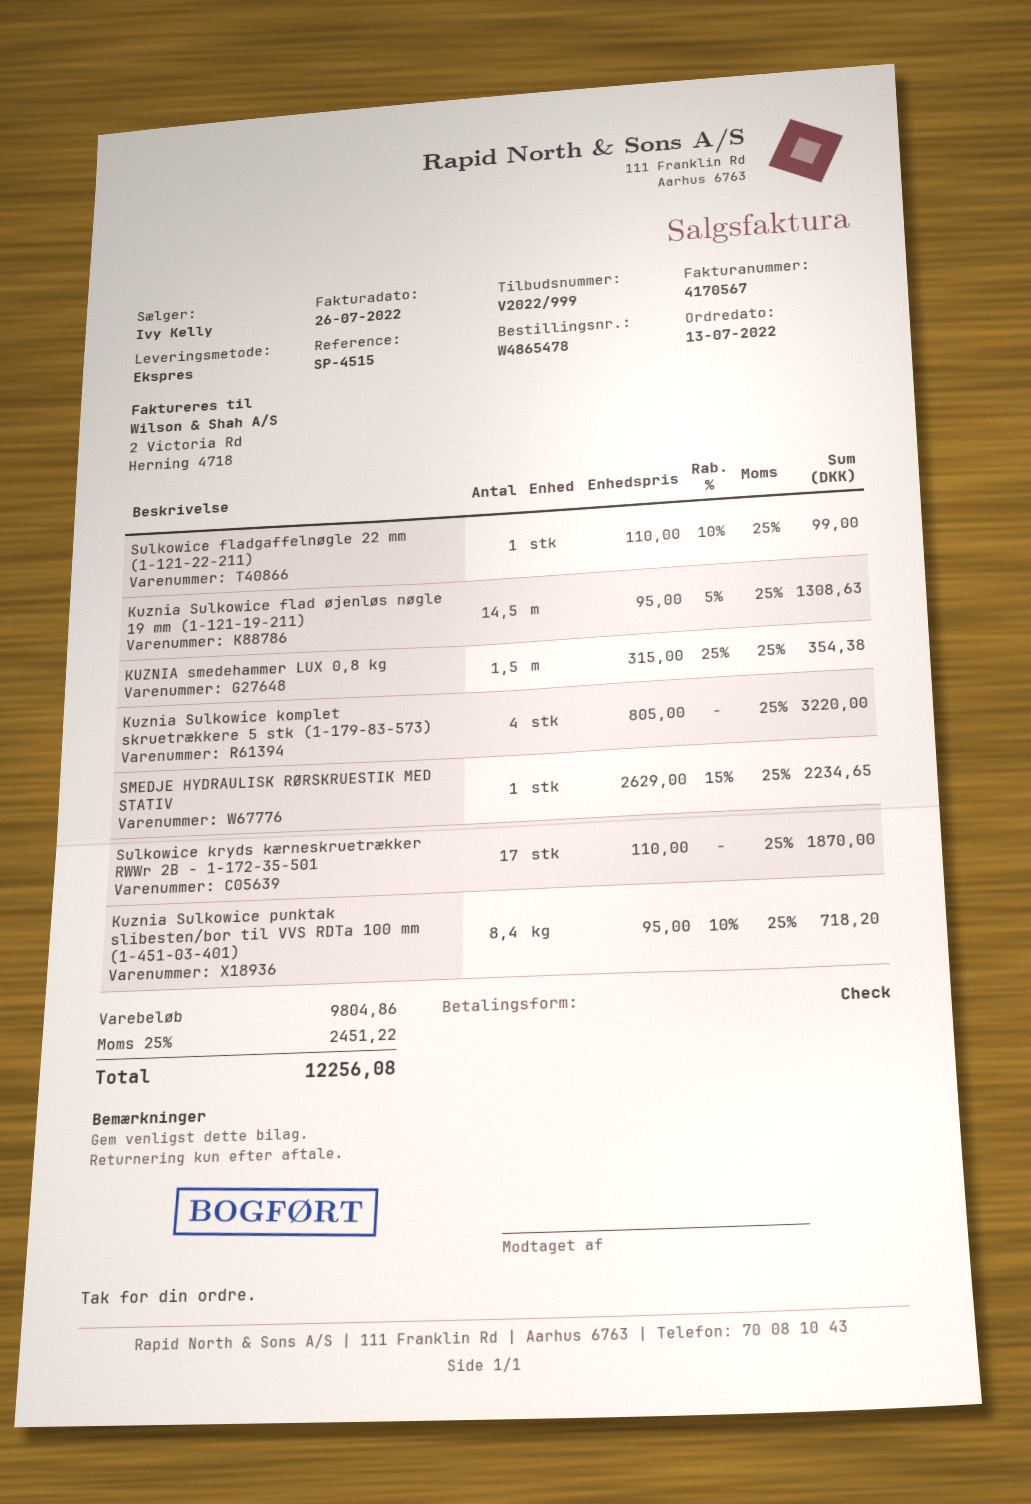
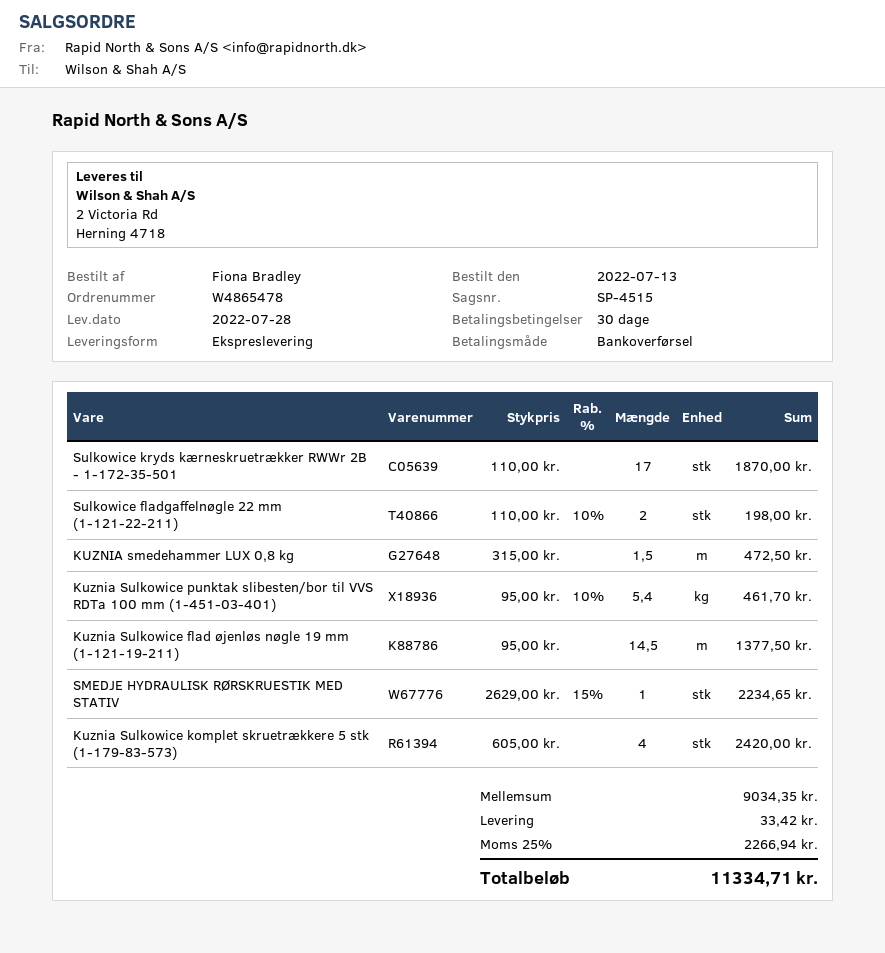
payment method: cheque -> bank transfer
Sulkowice fladgaffelnøgle 22 mm (1-121-22-211): 1 x 110.00 - 10% = 99.00 -> 2 x 110.00 - 10% = 198.00
Kuznia Sulkowice flad øjenløs nøgle 19 mm (1-121-19-211): 14.5 x 95.00 - 5% = 1308.63 -> 14.5 x 95.00 = 1377.50
KUZNIA smedehammer LUX 0,8 kg: 1.5 x 315.00 - 25% = 354.38 -> 1.5 x 315.00 = 472.50
Kuznia Sulkowice komplet skruetrækkere 5 stk (1-179-83-573): 4 x 805.00 = 3220.00 -> 4 x 605.00 = 2420.00
Kuznia Sulkowice punktak slibesten/bor til VVS RDTa 100 mm (1-451-03-401): 8.4 x 95.00 - 10% = 718.20 -> 5.4 x 95.00 - 10% = 461.70
subtotal: 9804.86 -> 9034.35
shipping: none -> 33.42
tax: 25% = 2451.22 -> 25% = 2266.94
total: 12256.08 -> 11334.71

